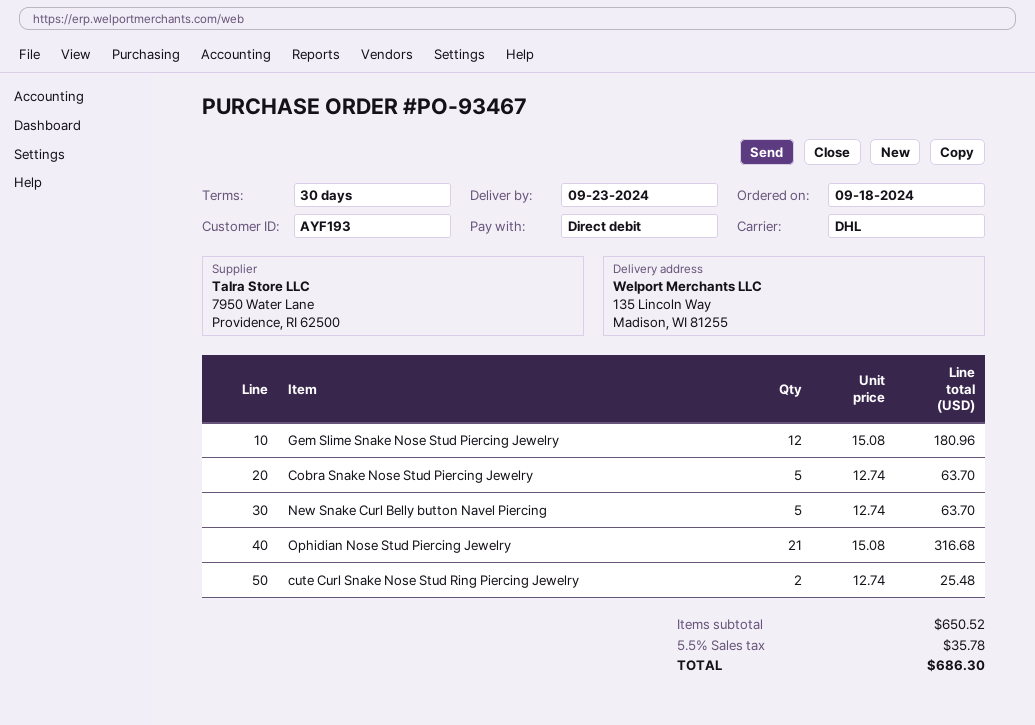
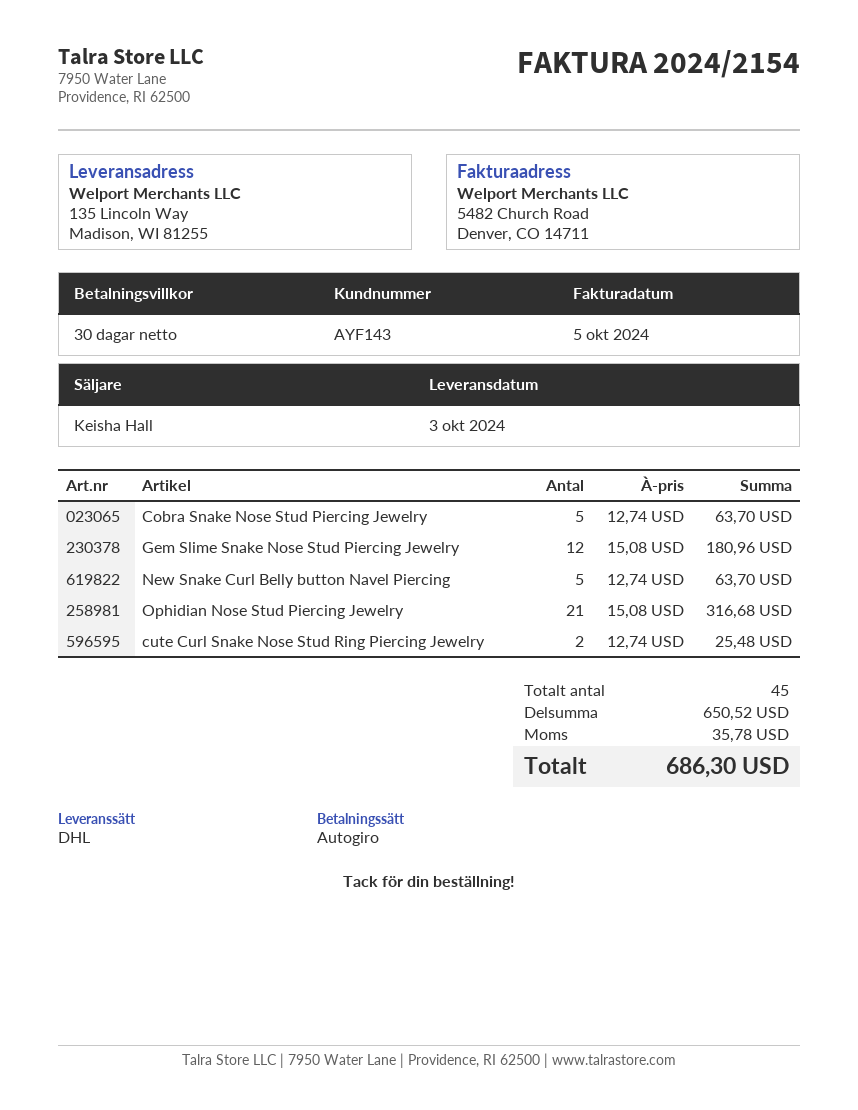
delivery date: 2024-09-23 -> 2024-10-03
customer number: AYF193 -> AYF143

